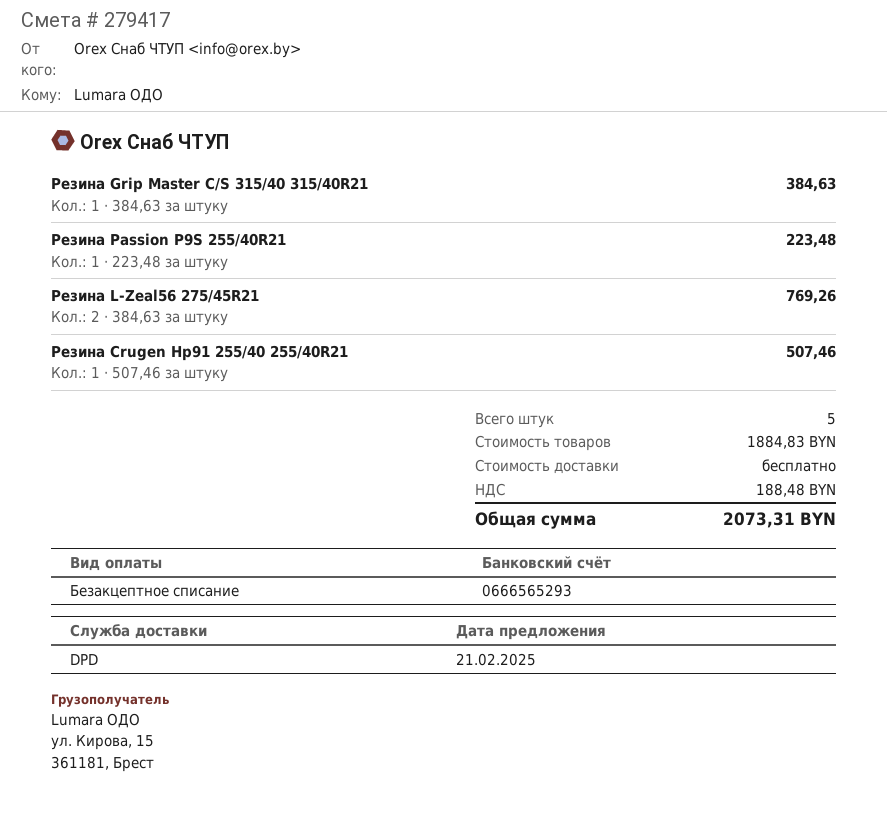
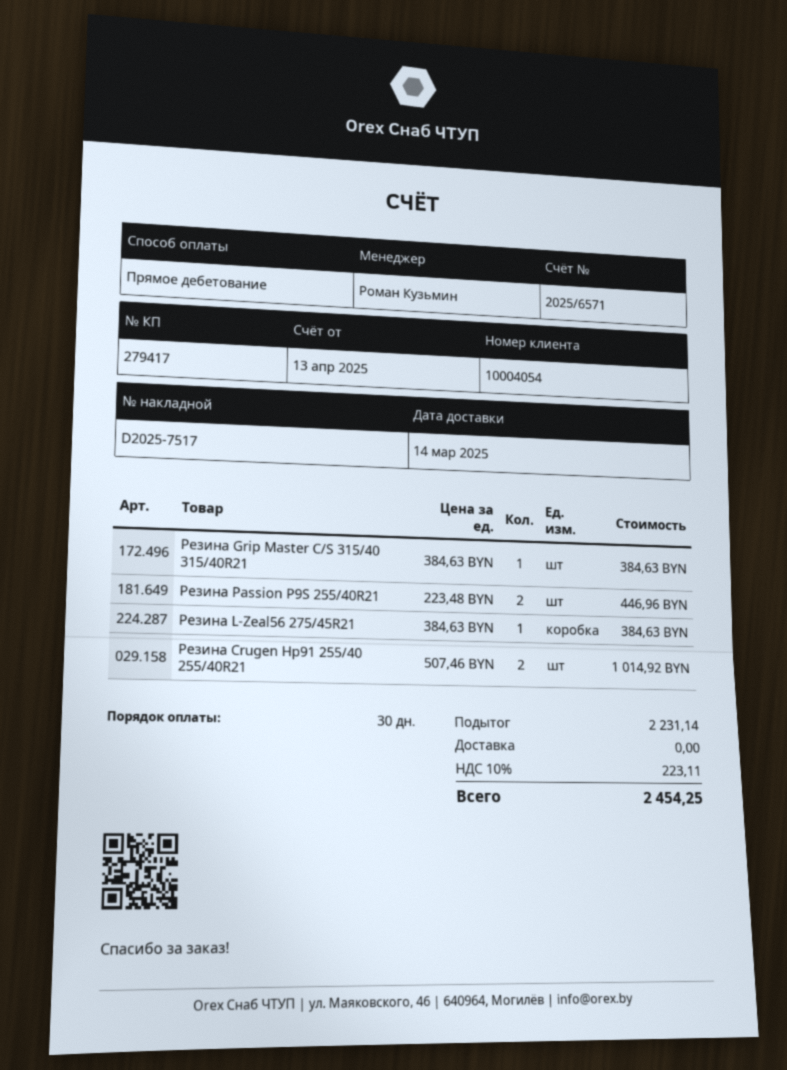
Резина Passion P9S 255/40R21: 1 x 223.48 = 223.48 -> 2 x 223.48 = 446.96
Резина L-Zeal56 275/45R21: 2 x 384.63 = 769.26 -> 1 x 384.63 = 384.63
Резина Crugen Hp91 255/40 255/40R21: 1 x 507.46 = 507.46 -> 2 x 507.46 = 1014.92
subtotal: 1884.83 -> 2231.14
tax: 188.48 -> 223.11
total: 2073.31 -> 2454.25

